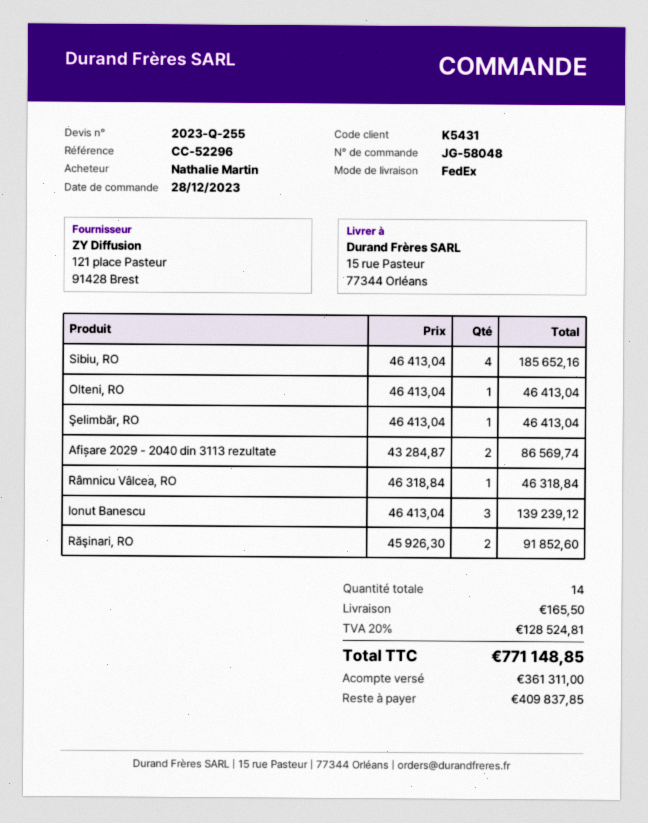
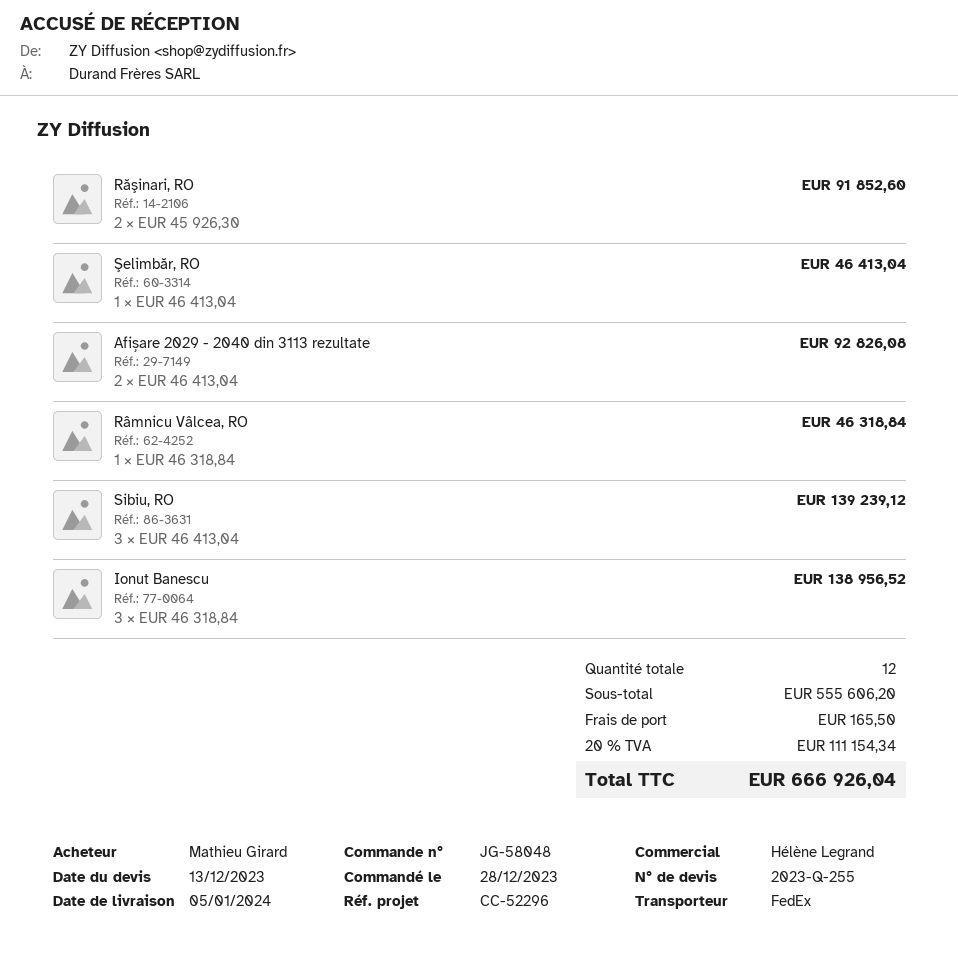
ordered by: Nathalie Martin -> Mathieu Girard
Sibiu, RO: 4 x 46413.04 = 185652.16 -> 3 x 46413.04 = 139239.12
Olteni, RO: 1 x 46413.04 = 46413.04 -> none
Afișare 2029 - 2040 din 3113 rezultate: 2 x 43284.87 = 86569.74 -> 2 x 46413.04 = 92826.08
Ionut Banescu: 3 x 46413.04 = 139239.12 -> 3 x 46318.84 = 138956.52
total quantity: 14 -> 12
tax: 20% = 128524.81 -> 20% = 111154.34
total: 771148.85 -> 666926.04

